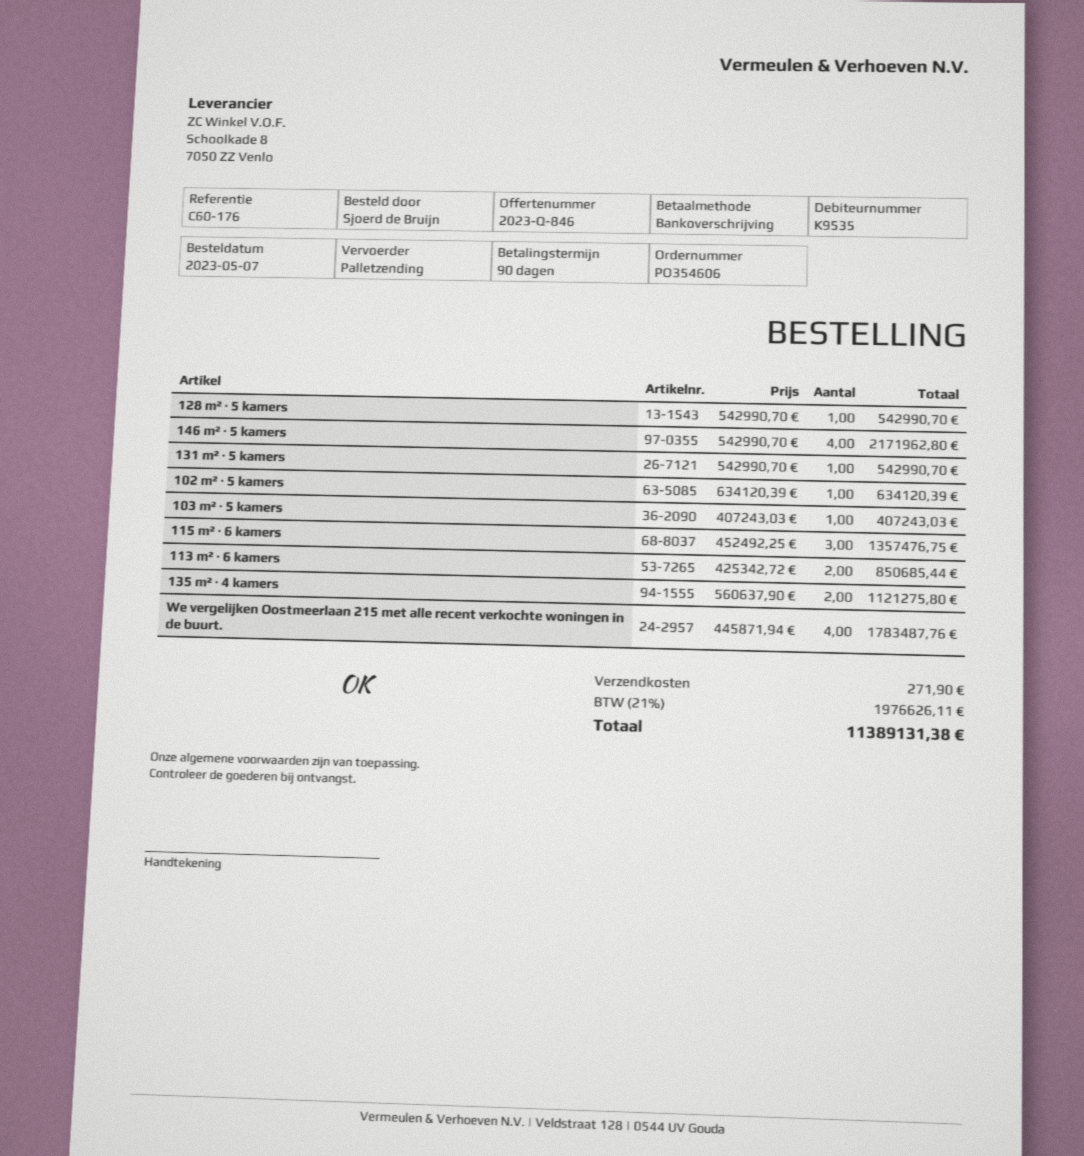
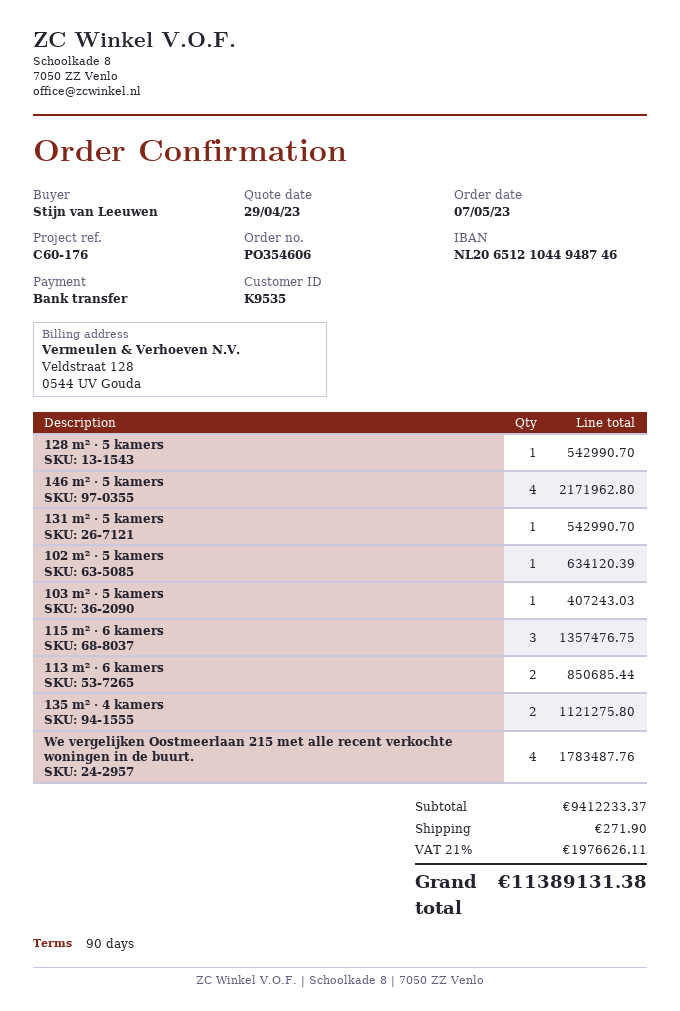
ordered by: Sjoerd de Bruijn -> Stijn van Leeuwen

